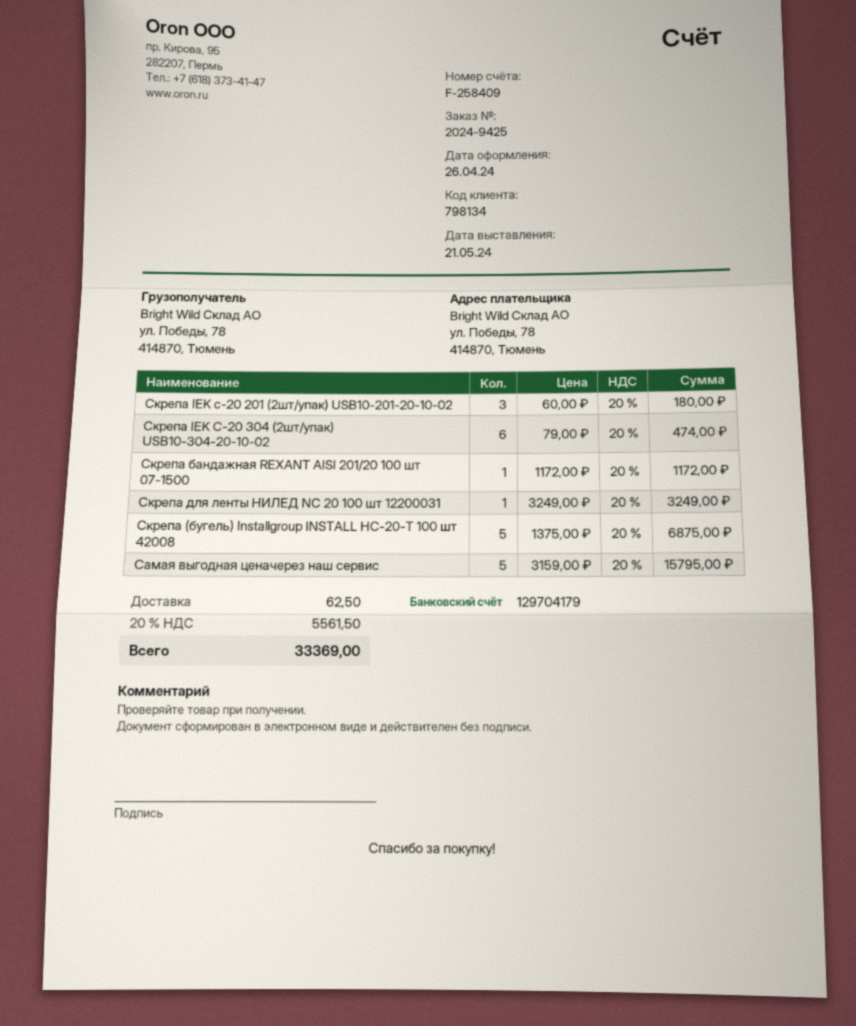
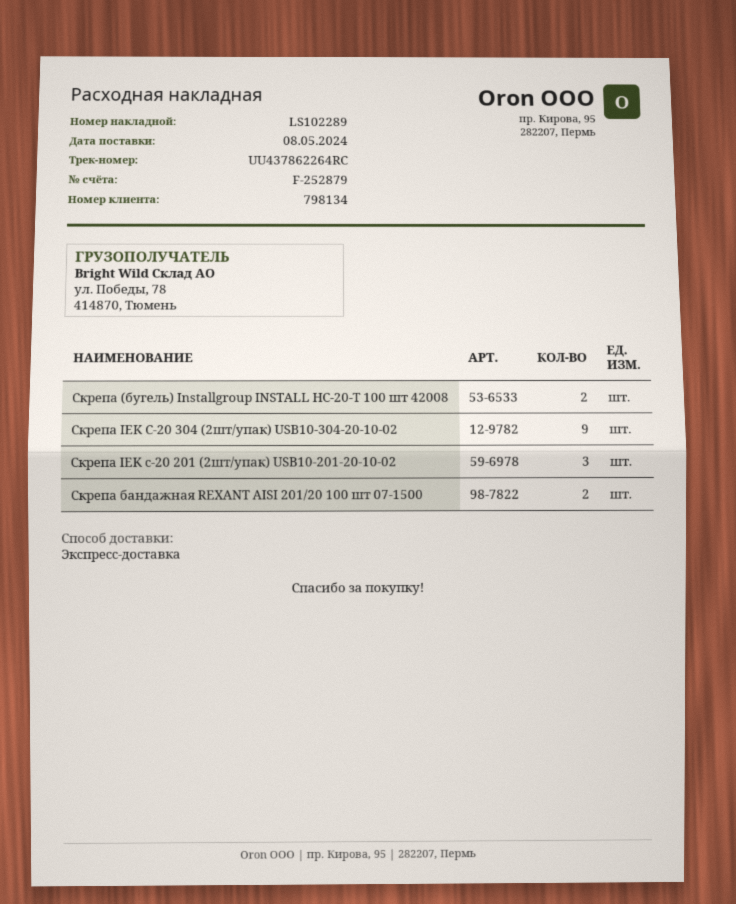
invoice number: F-258409 -> F-252879
Скрепа IEK С-20 304 (2шт/упак) USB10-304-20-10-02: 6 -> 9
Скрепа бандажная REXANT AISI 201/20 100 шт 07-1500: 1 -> 2
Скрепа для ленты НИЛЕД NC 20 100 шт 12200031: 1 -> none
Скрепа (бугель) Installgroup INSTALL НС-20-Т 100 шт 42008: 5 -> 2
Самая выгодная ценачерез наш сервис: 5 -> none

